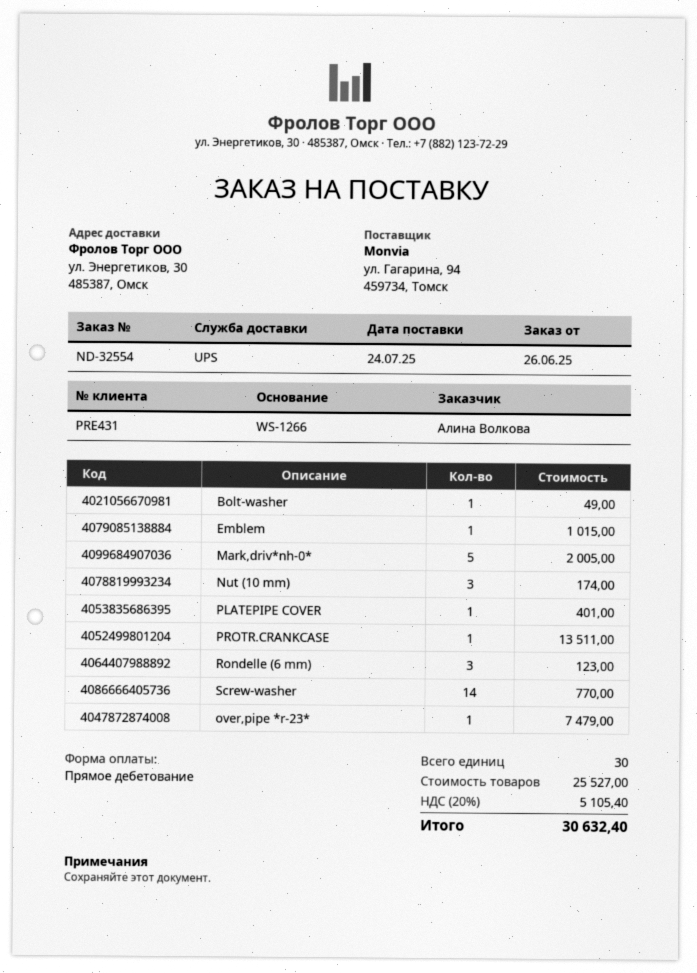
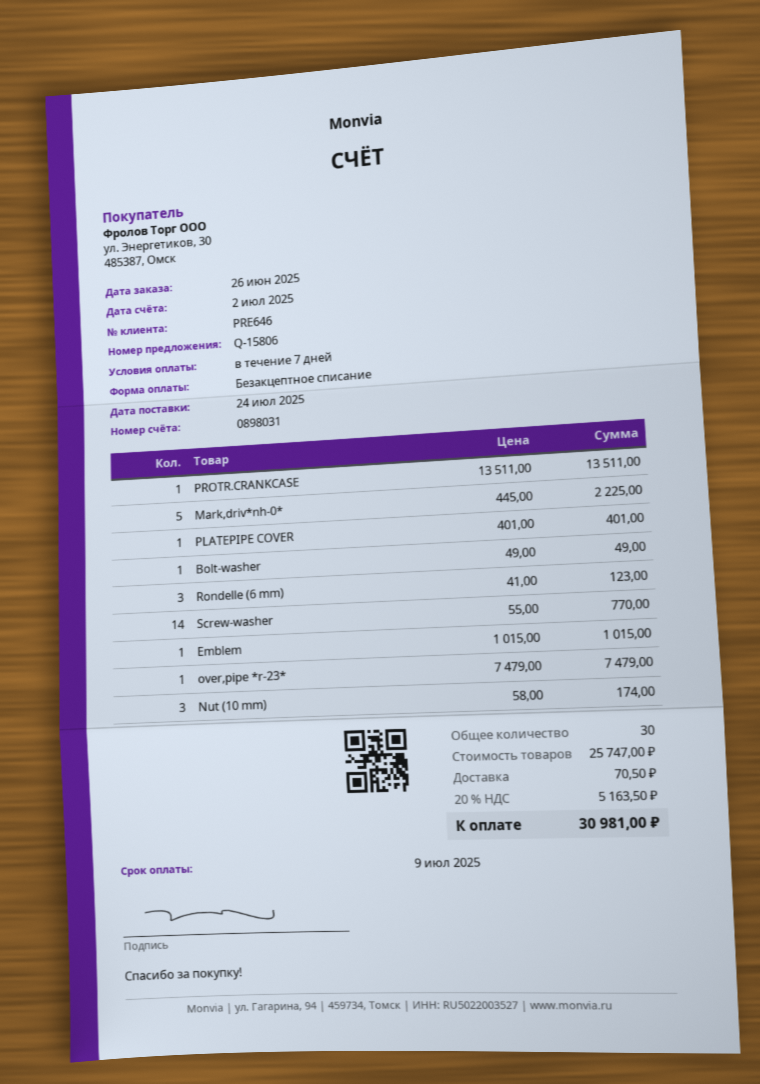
customer number: PRE431 -> PRE646
Mark,driv*nh-0*: 5 for 2005.00 -> 5 for 2225.00
subtotal: 25527.00 -> 25747.00
shipping: none -> 70.50
tax: 20% = 5105.40 -> 20% = 5163.50
total: 30632.40 -> 30981.00

